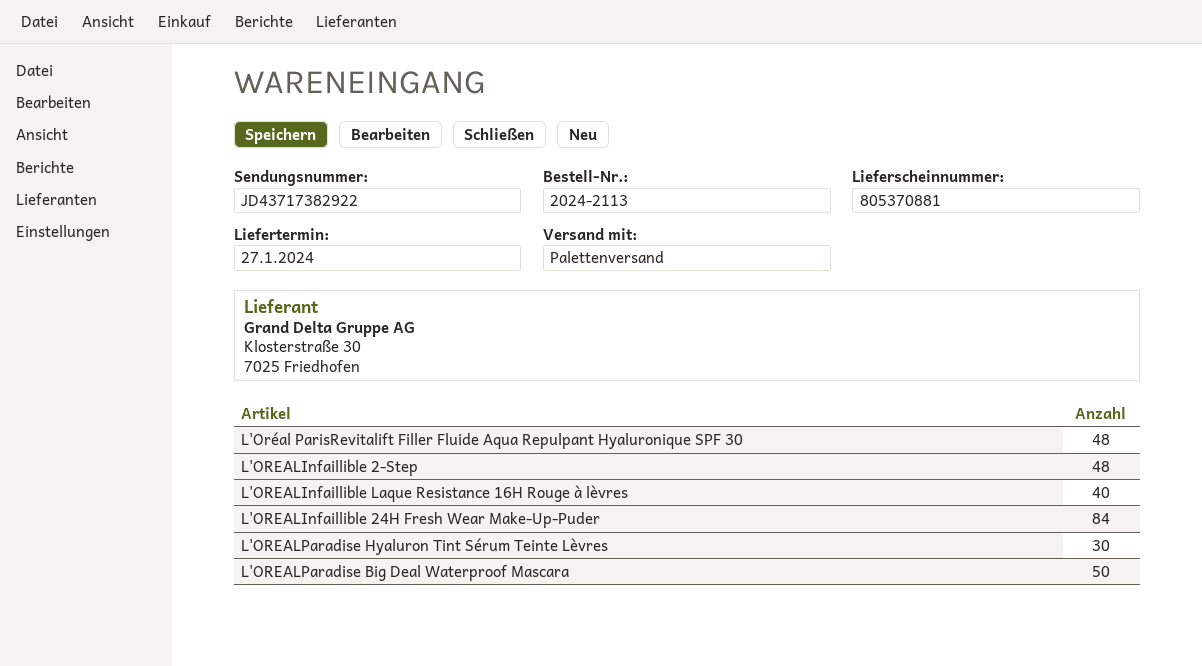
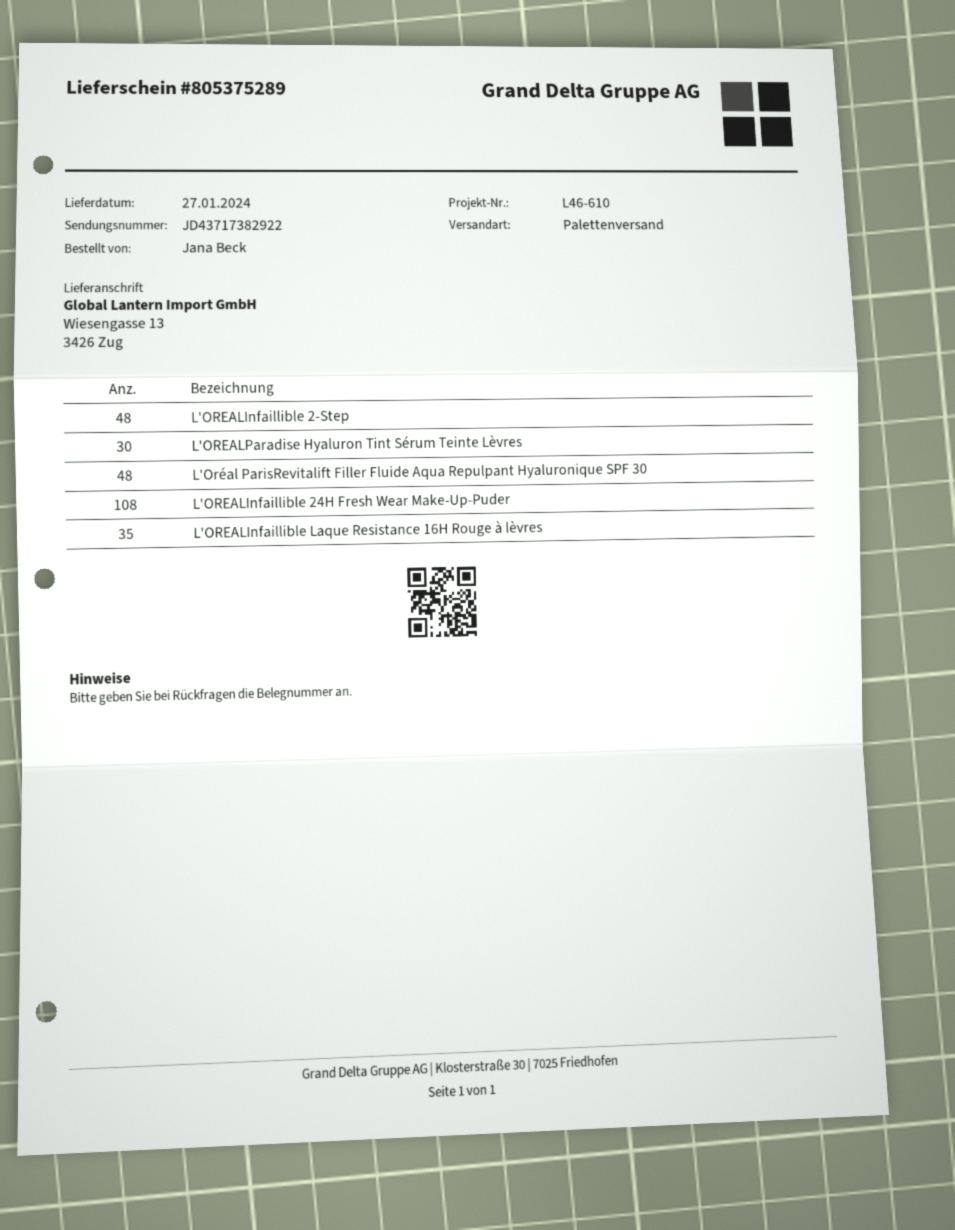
delivery note number: 805370881 -> 805375289
L'OREALInfaillible Laque Resistance 16H Rouge à lèvres: 40 -> 35
L'OREALInfaillible 24H Fresh Wear Make-Up-Puder: 84 -> 108
L'OREALParadise Big Deal Waterproof Mascara: 50 -> none

